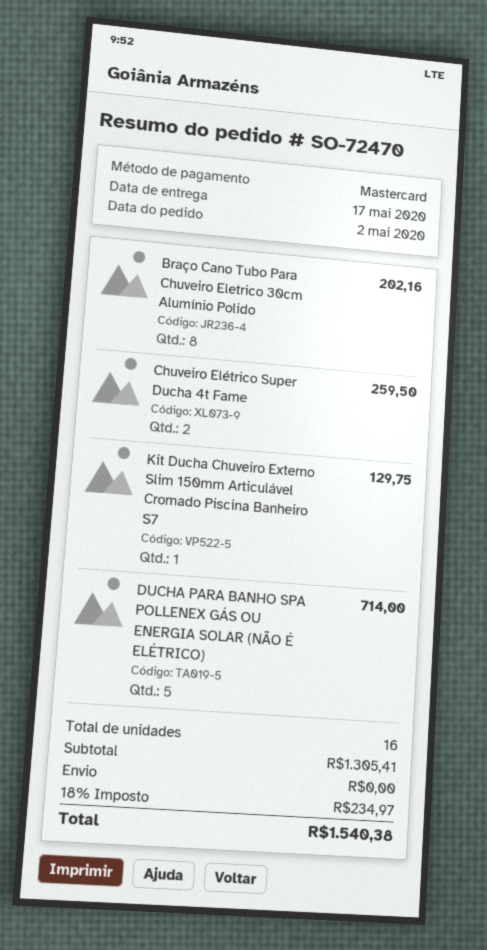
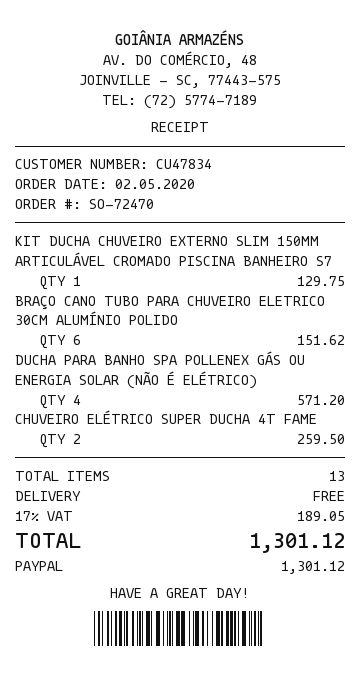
payment method: Mastercard -> PayPal
Braço Cano Tubo Para Chuveiro Eletrico 30cm Alumínio Polido: 8 for 202.16 -> 6 for 151.62
DUCHA PARA BANHO SPA POLLENEX GÁS OU ENERGIA SOLAR (NÃO É ELÉTRICO): 5 for 714.00 -> 4 for 571.20
total quantity: 16 -> 13
tax: 18% = 234.97 -> 17% = 189.05
total: 1540.38 -> 1301.12

